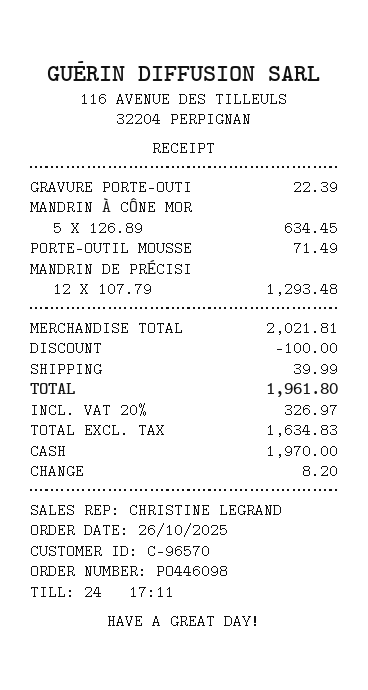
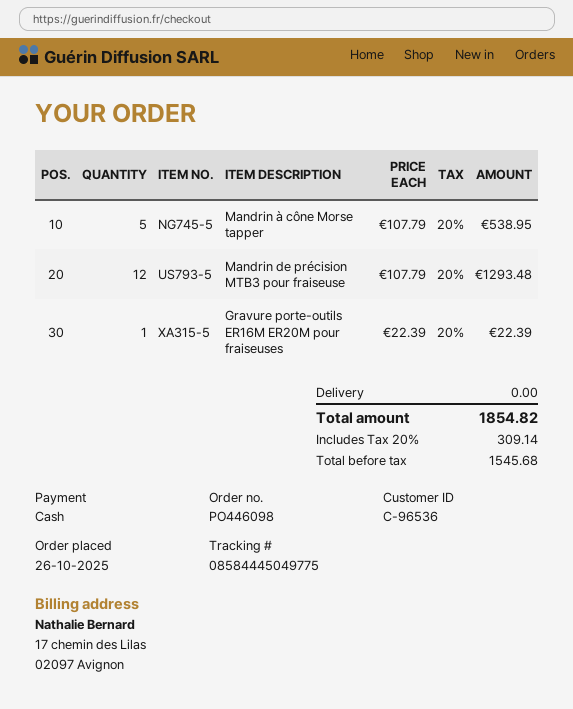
customer number: C-96570 -> C-96536
MANDRIN À CÔNE MOR: 5 x 126.89 = 634.45 -> 5 x 107.79 = 538.95
PORTE-OUTIL MOUSSE: 1 x 71.49 = 71.49 -> none
discount: 100.00 -> none
shipping: 39.99 -> 0.00
net: 1634.83 -> 1545.68
tax: 20% = 326.97 -> 20% = 309.14
total: 1961.80 -> 1854.82

